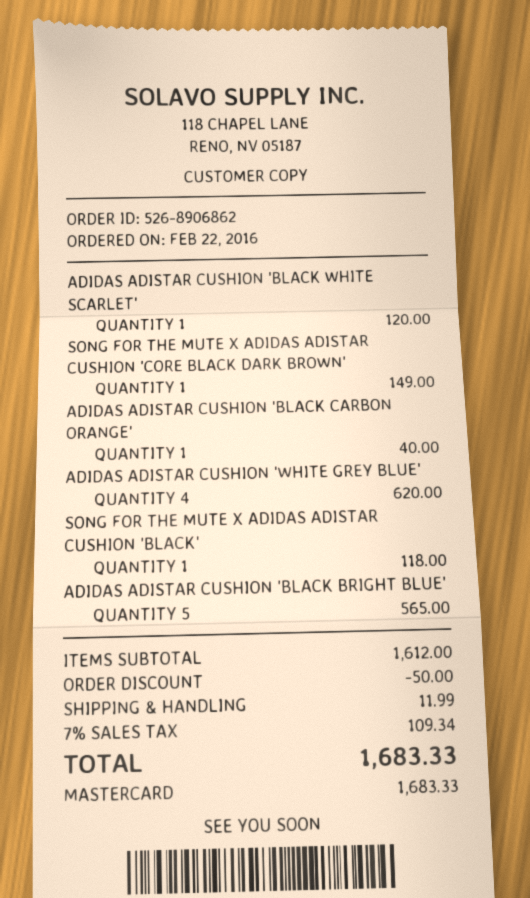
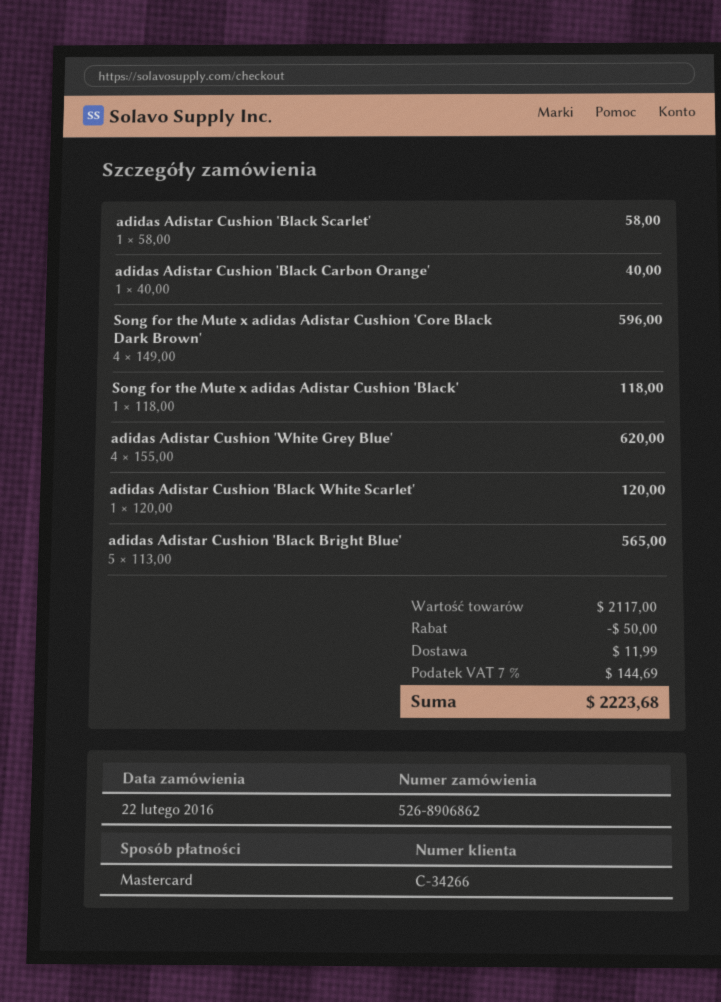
SONG FOR THE MUTE X ADIDAS ADISTAR CUSHION 'CORE BLACK DARK BROWN': 1 for 149.00 -> 4 for 596.00
adidas Adistar Cushion 'Black Scarlet': none -> 1 for 58.00
subtotal: 1612.00 -> 2117.00
tax: 7% = 109.34 -> 7% = 144.69
total: 1683.33 -> 2223.68

